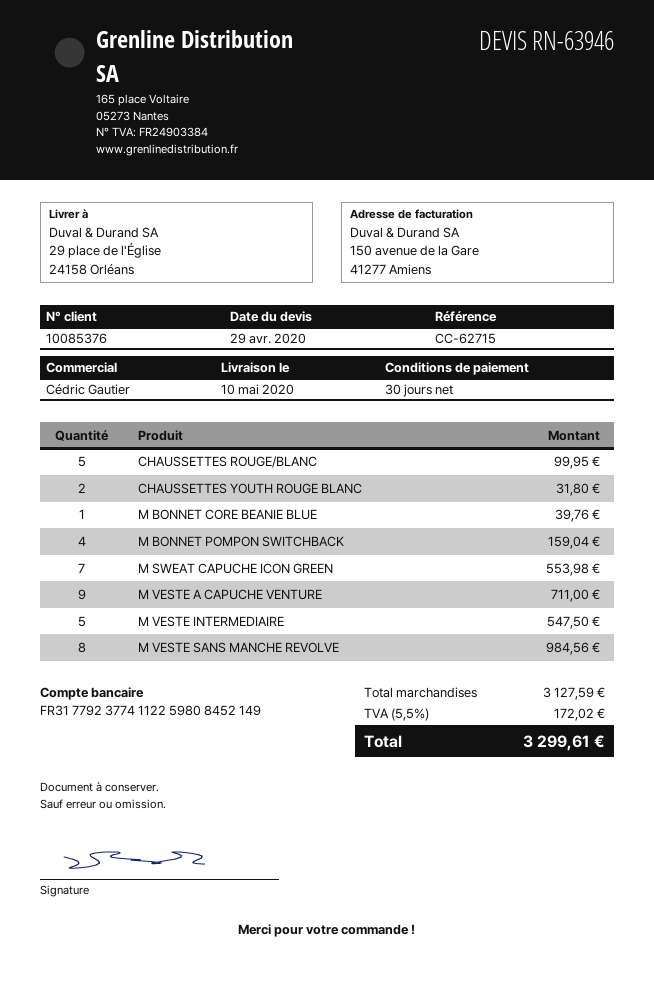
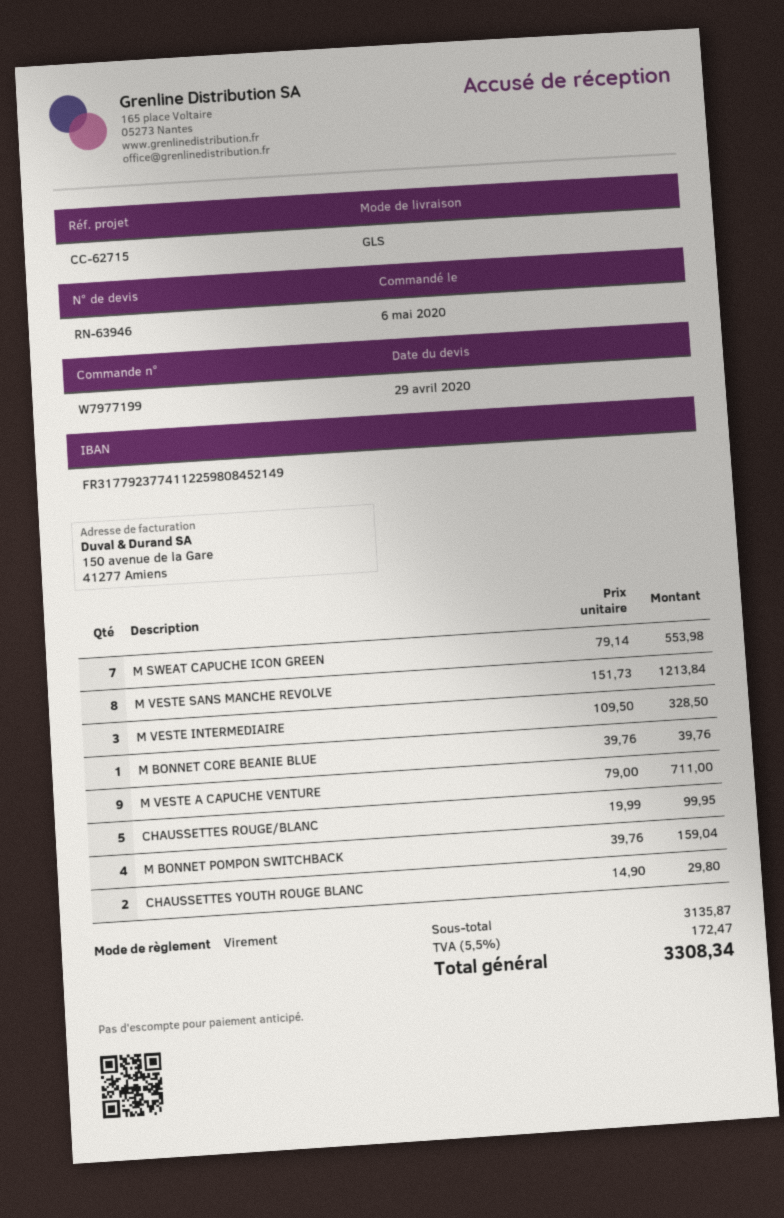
CHAUSSETTES YOUTH ROUGE BLANC: 2 for 31.80 -> 2 for 29.80
M VESTE INTERMEDIAIRE: 5 for 547.50 -> 3 for 328.50
M VESTE SANS MANCHE REVOLVE: 8 for 984.56 -> 8 for 1213.84
subtotal: 3127.59 -> 3135.87
tax: 5.5% = 172.02 -> 5.5% = 172.47
total: 3299.61 -> 3308.34

